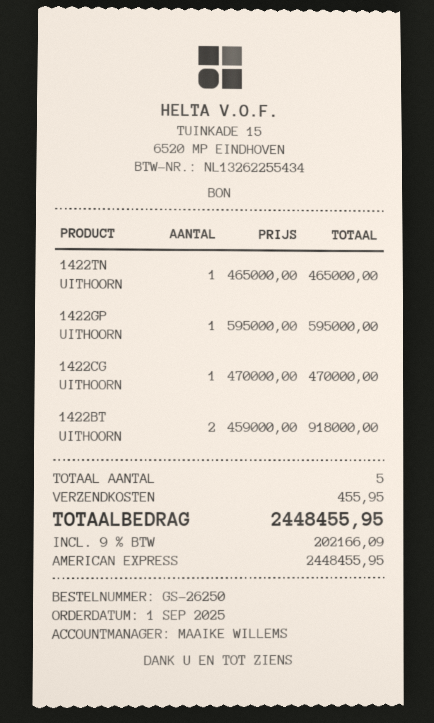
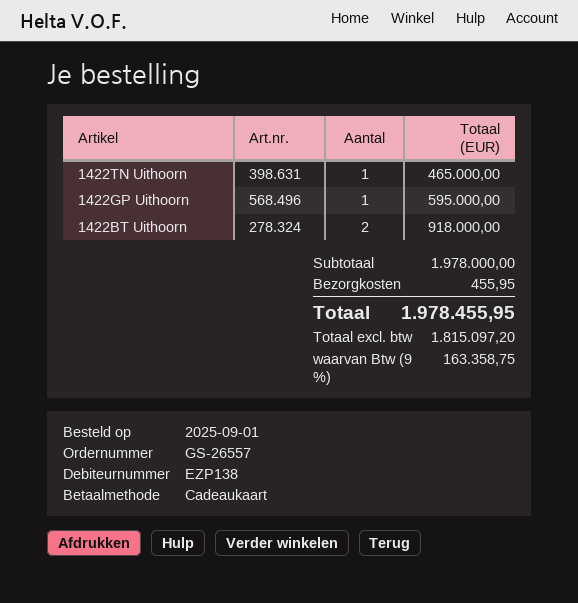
order number: GS-26250 -> GS-26557
payment method: American Express -> gift card
1422CG UITHOORN: 1 for 470000.00 -> none
tax: 9% = 202166.09 -> 9% = 163358.75
total: 2448455.95 -> 1978455.95

